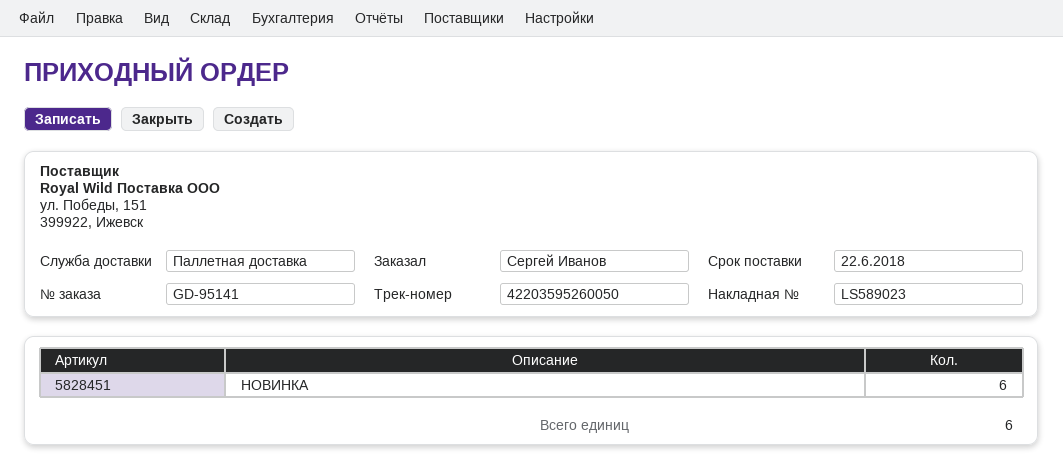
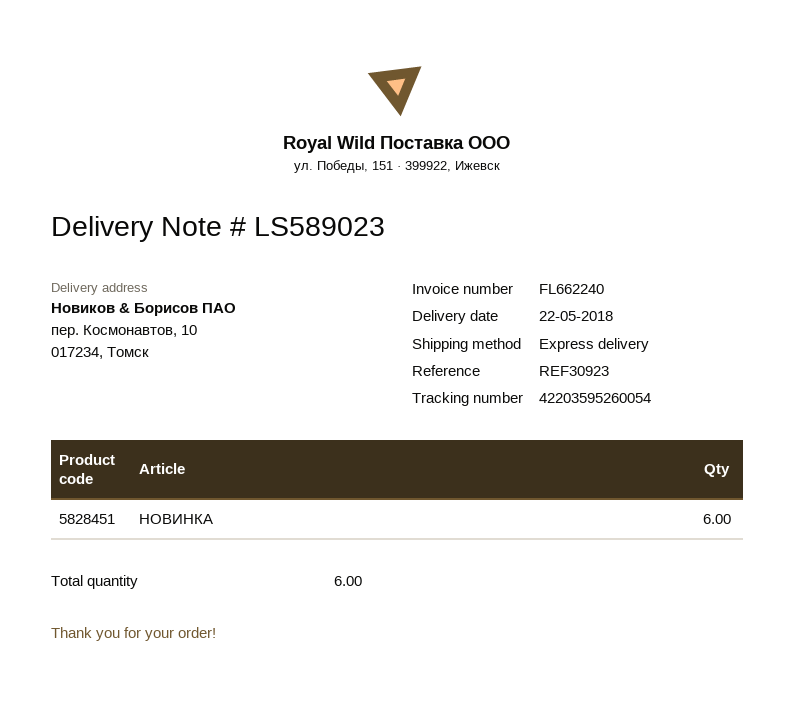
delivery date: 2018-06-22 -> 2018-05-22
shipping method: pallet freight -> express
tracking number: 42203595260050 -> 42203595260054

